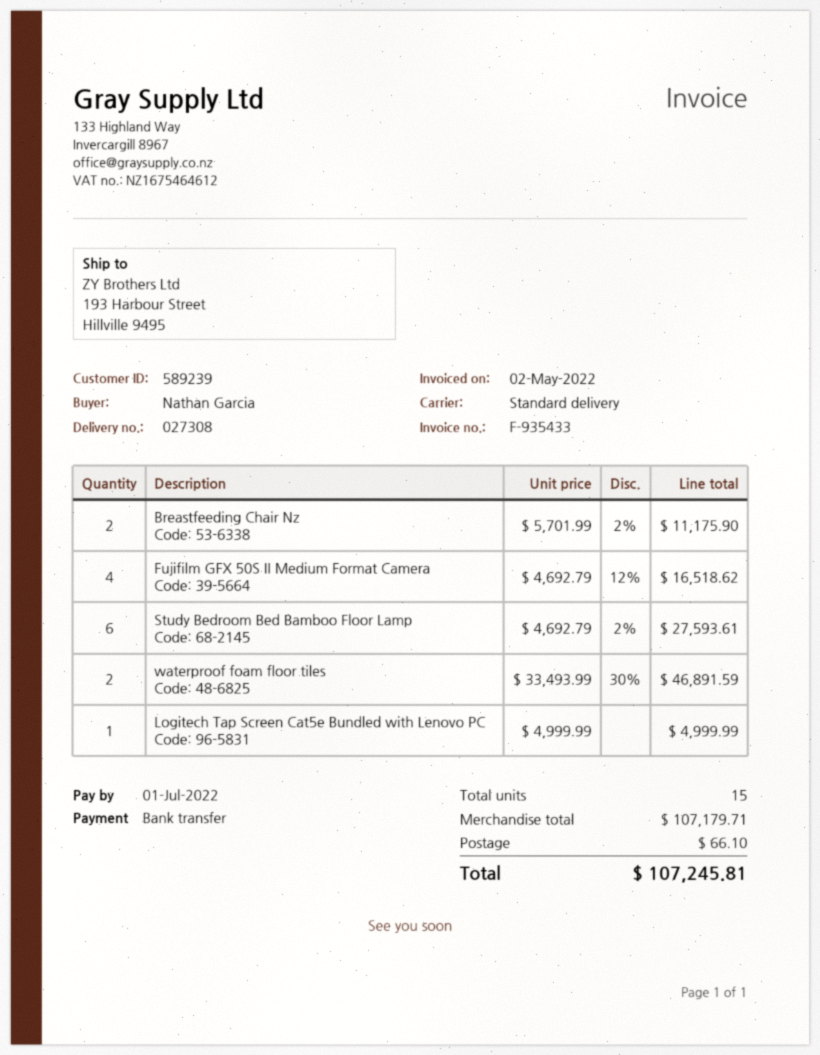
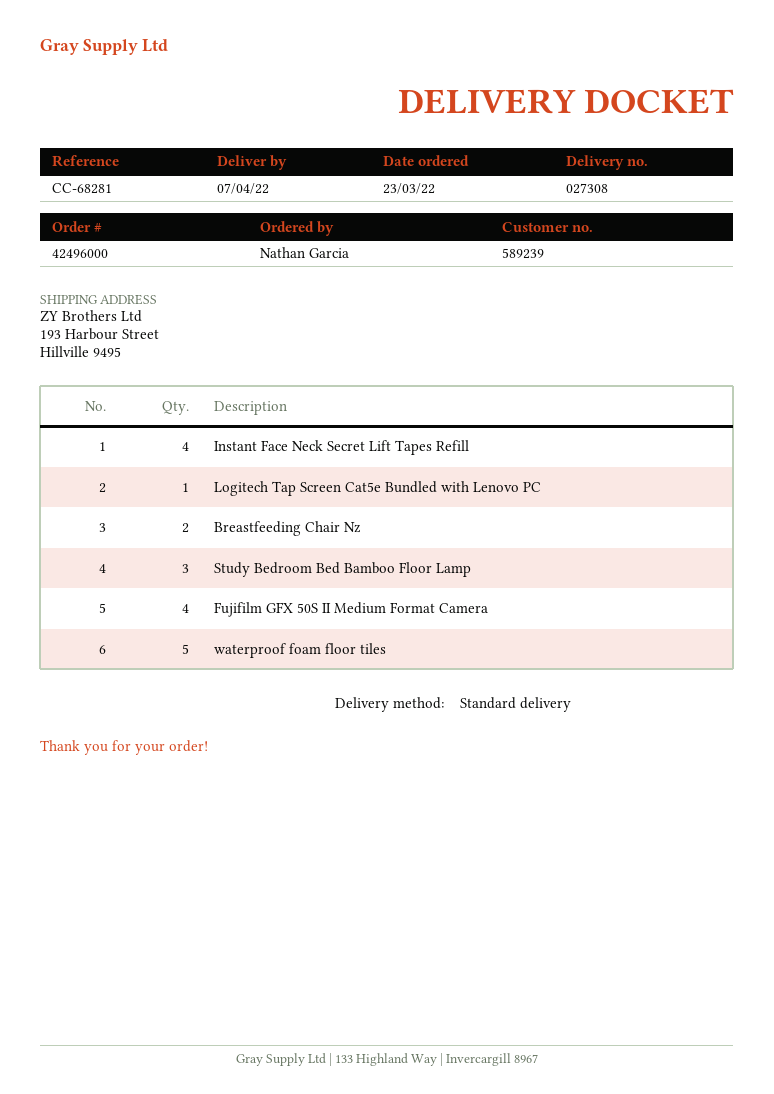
Study Bedroom Bed Bamboo Floor Lamp: 6 -> 3
waterproof foam floor tiles: 2 -> 5
Instant Face Neck Secret Lift Tapes Refill: none -> 4

